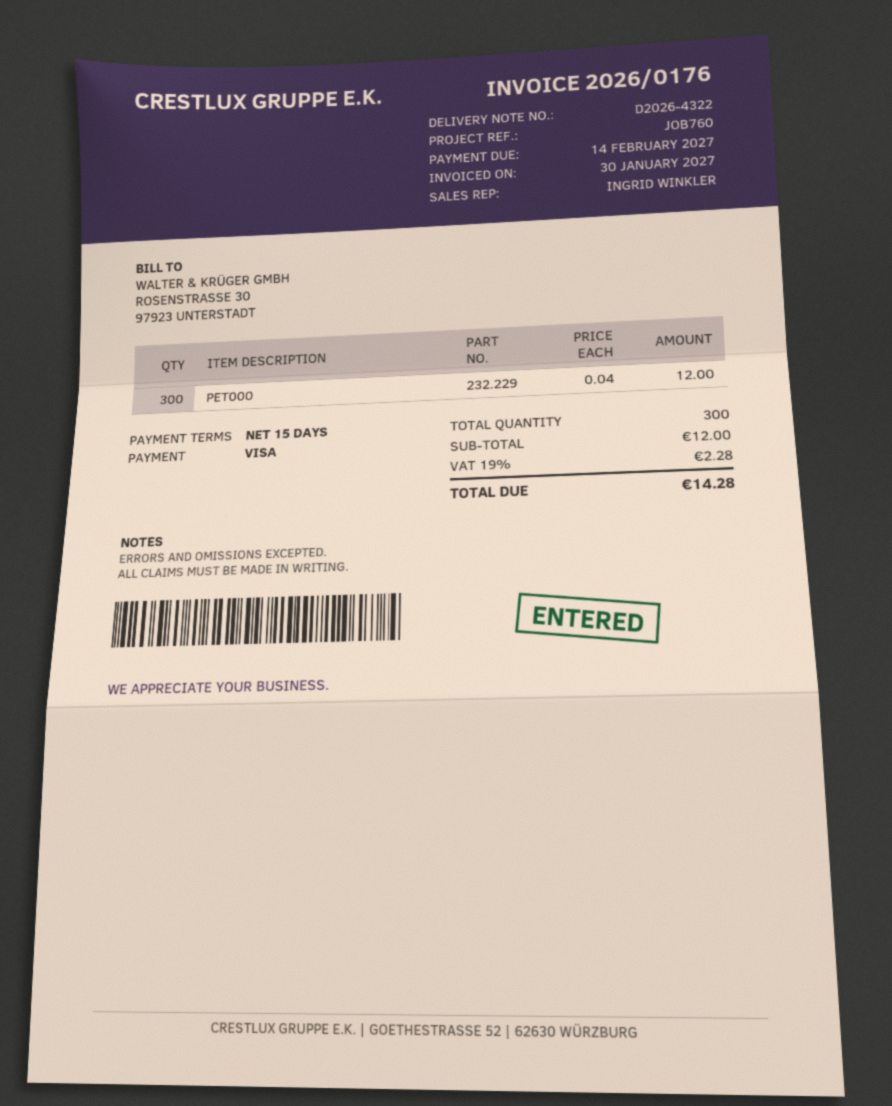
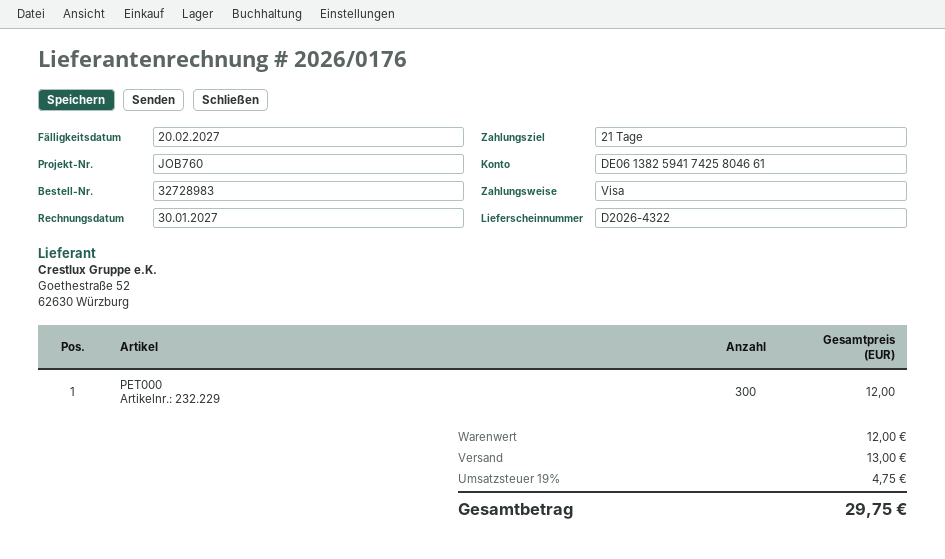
payment terms: 15 days -> 21 days
due date: 2027-02-14 -> 2027-02-20
shipping: none -> 13.00
tax: 19% = 2.28 -> 19% = 4.75
total: 14.28 -> 29.75

